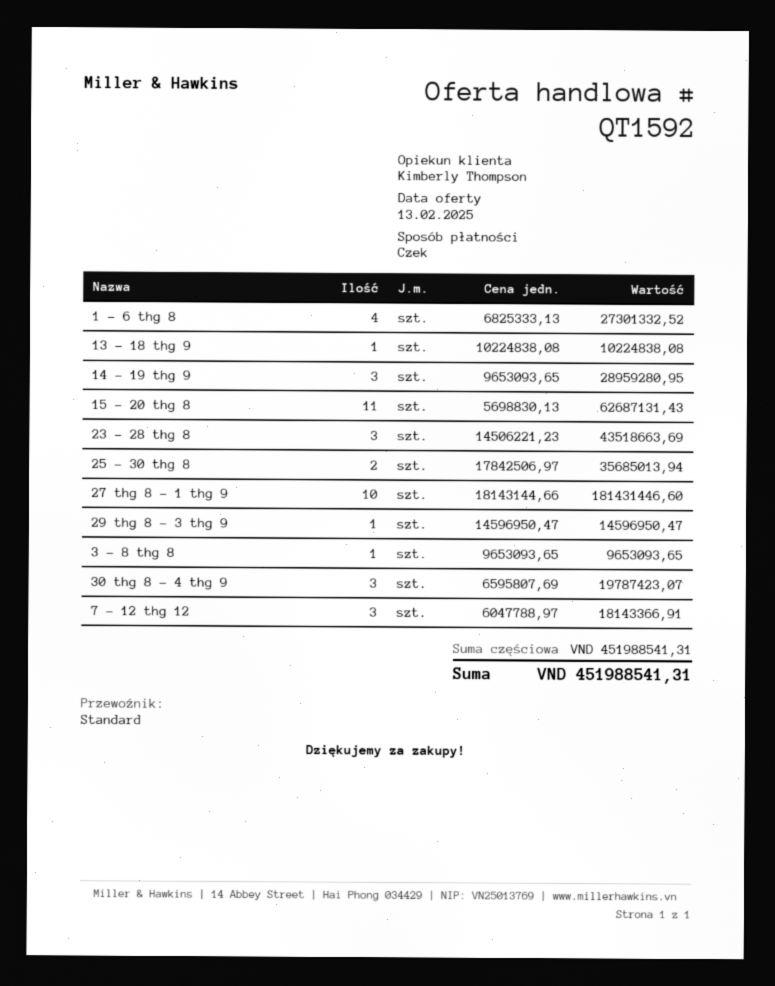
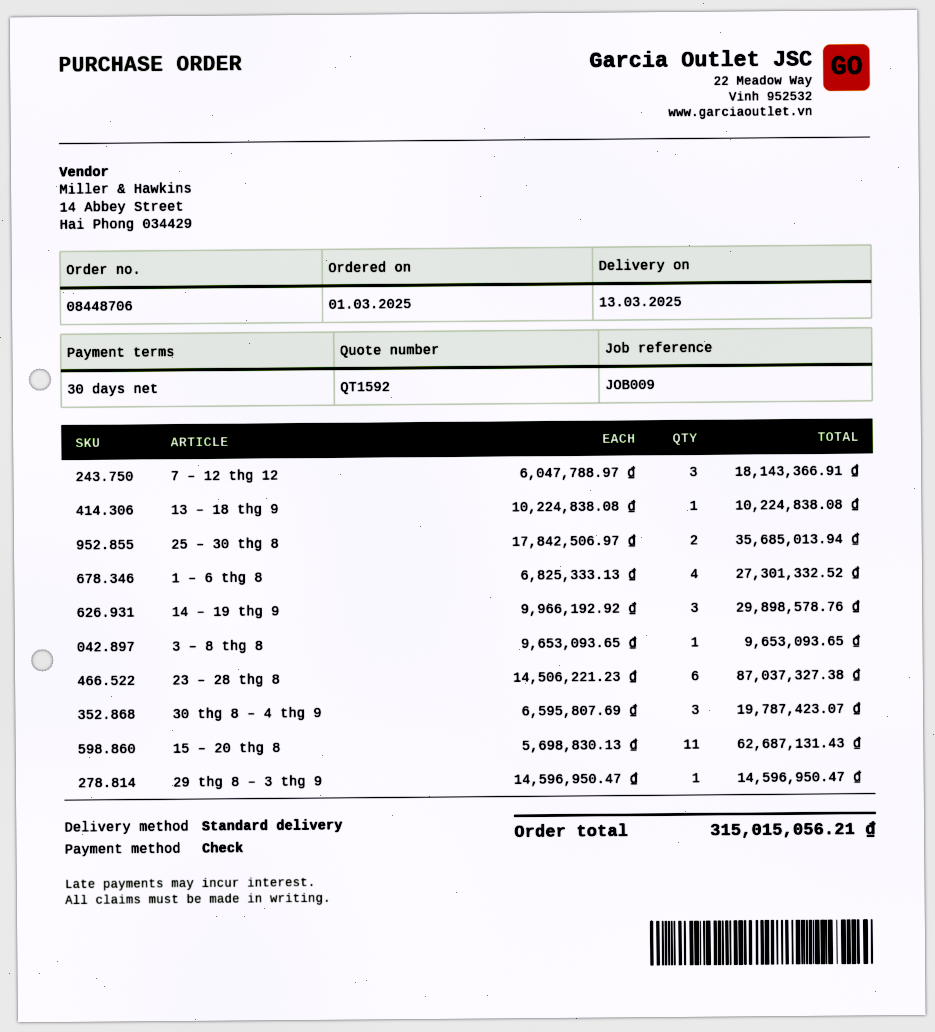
14 – 19 thg 9: 3 x 9653093.65 = 28959280.95 -> 3 x 9966192.92 = 29898578.76
23 – 28 thg 8: 3 x 14506221.23 = 43518663.69 -> 6 x 14506221.23 = 87037327.38
27 thg 8 – 1 thg 9: 10 x 18143144.66 = 181431446.60 -> none
total: 451988541.31 -> 315015056.21

